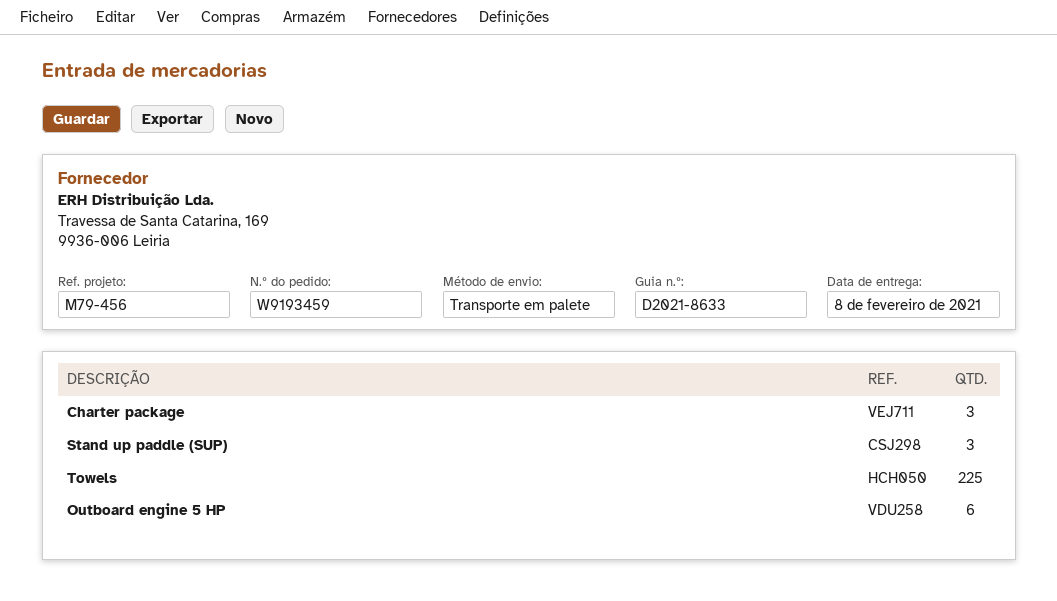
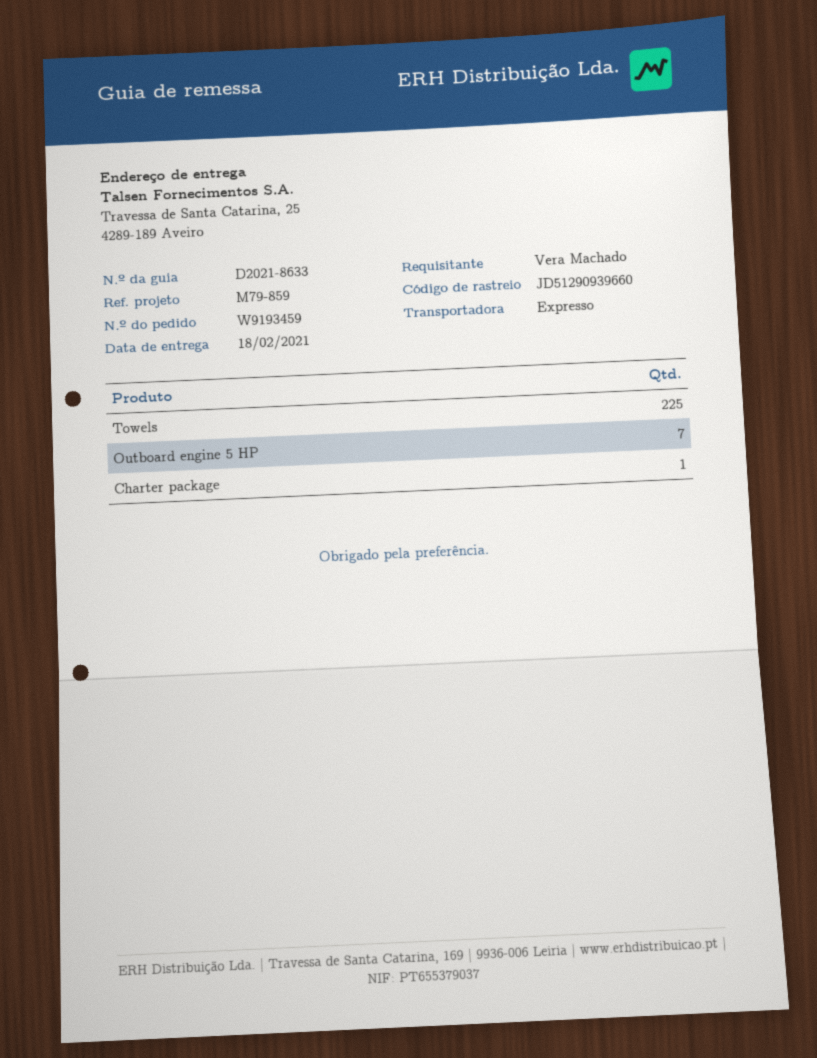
delivery date: 2021-02-08 -> 2021-02-18
reference: M79-456 -> M79-859
shipping method: pallet freight -> express
Charter package: 3 -> 1
Stand up paddle (SUP): 3 -> none
Outboard engine 5 HP: 6 -> 7

